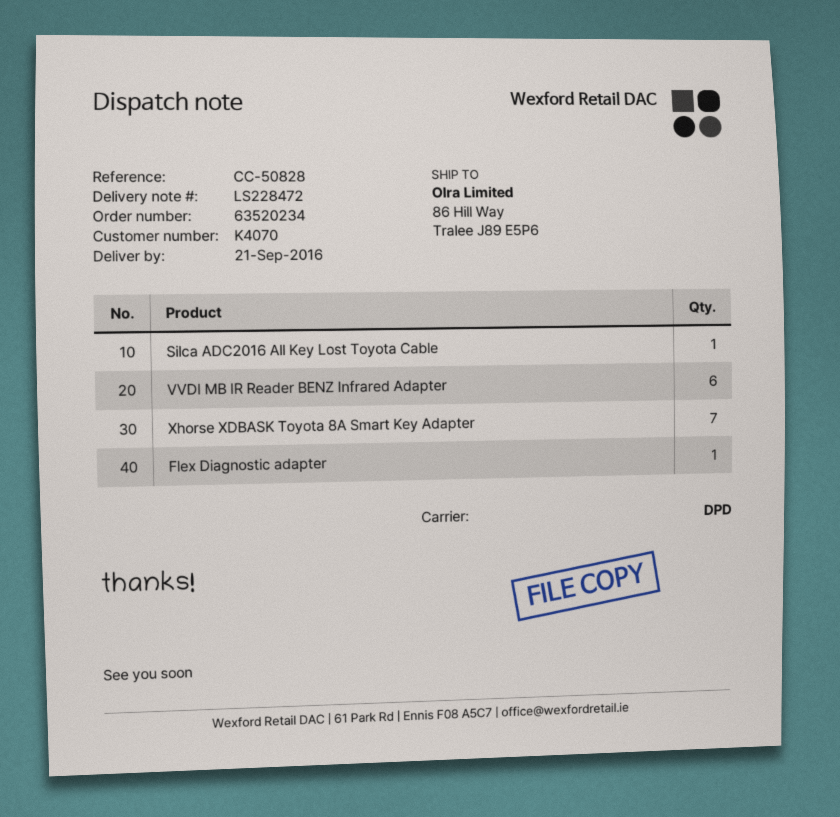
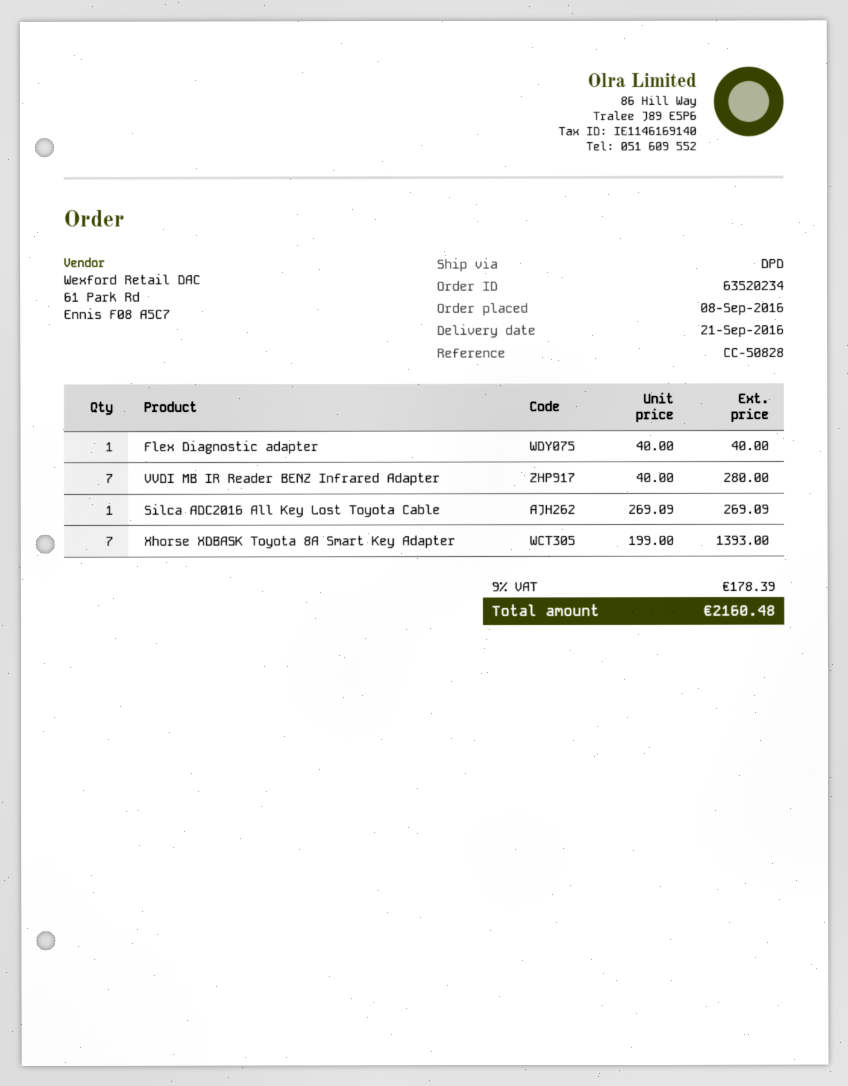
VVDI MB IR Reader BENZ Infrared Adapter: 6 -> 7

